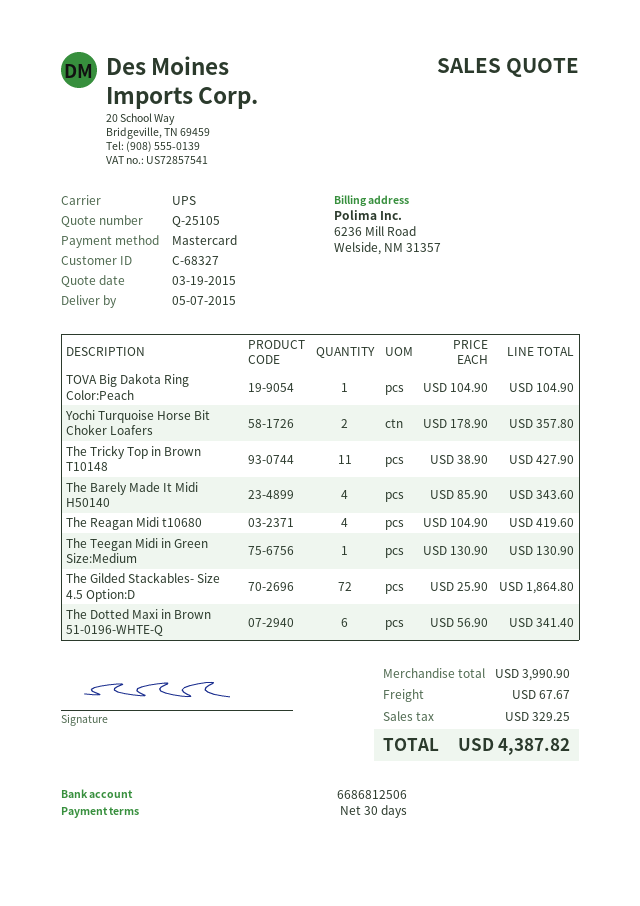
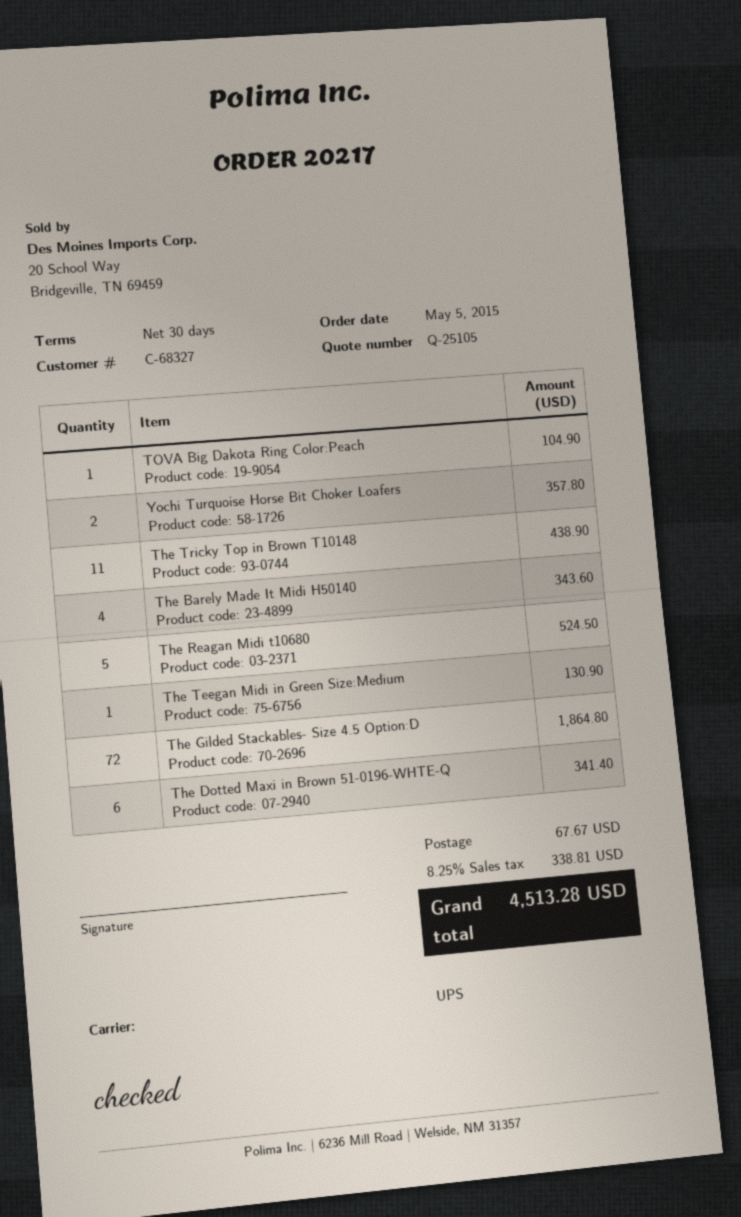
The Tricky Top in Brown T10148: 11 for 427.90 -> 11 for 438.90
The Reagan Midi t10680: 4 for 419.60 -> 5 for 524.50
tax: 329.25 -> 338.81
total: 4387.82 -> 4513.28

